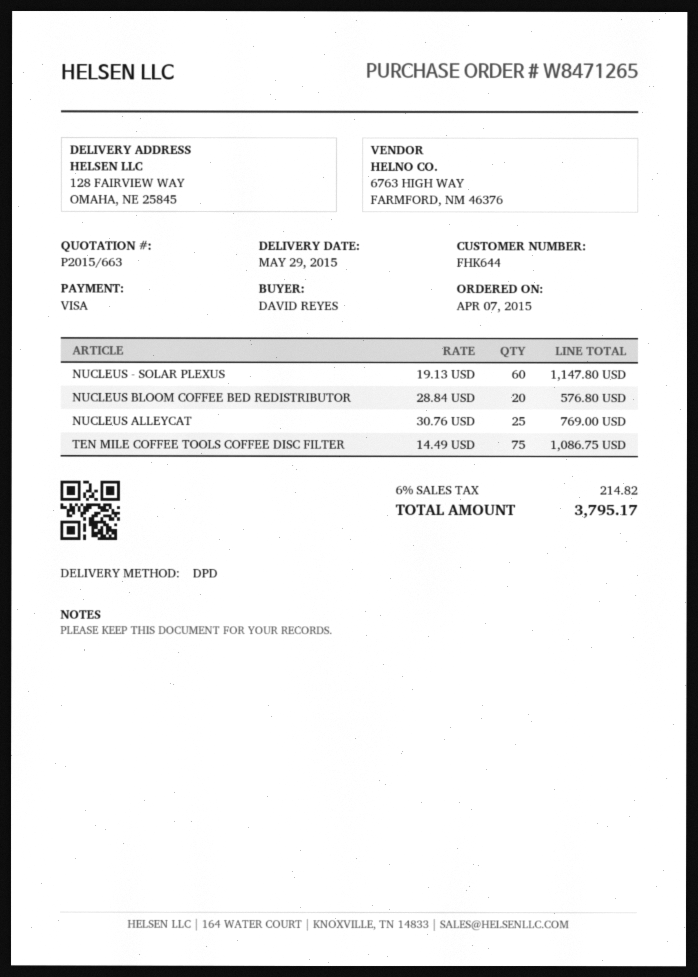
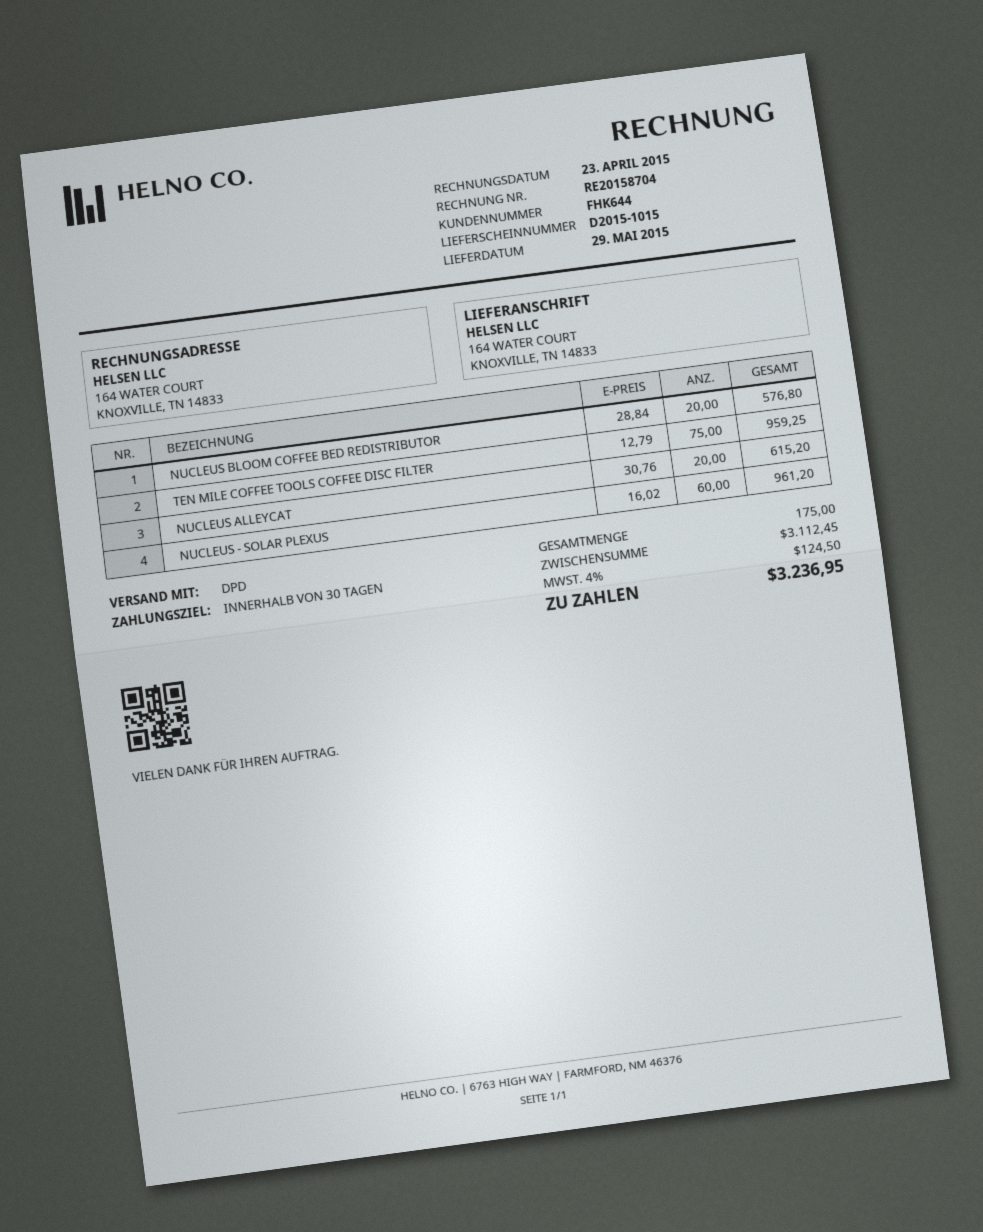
ship to: 128 FAIRVIEW WAY, OMAHA, NE 25845 -> 164 WATER COURT, KNOXVILLE, TN 14833
NUCLEUS - SOLAR PLEXUS: 60 x 19.13 = 1147.80 -> 60 x 16.02 = 961.20
NUCLEUS ALLEYCAT: 25 x 30.76 = 769.00 -> 20 x 30.76 = 615.20
TEN MILE COFFEE TOOLS COFFEE DISC FILTER: 75 x 14.49 = 1086.75 -> 75 x 12.79 = 959.25
tax: 6% = 214.82 -> 4% = 124.50
total: 3795.17 -> 3236.95

